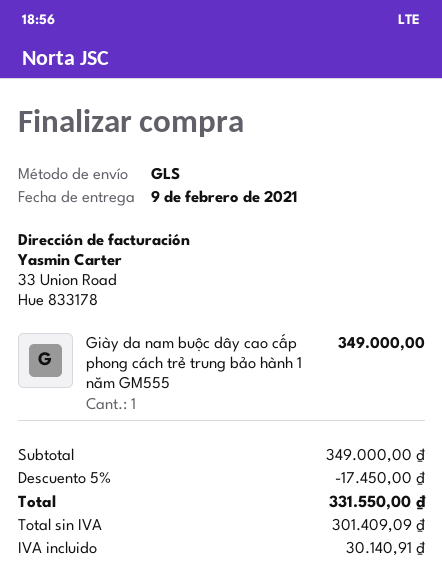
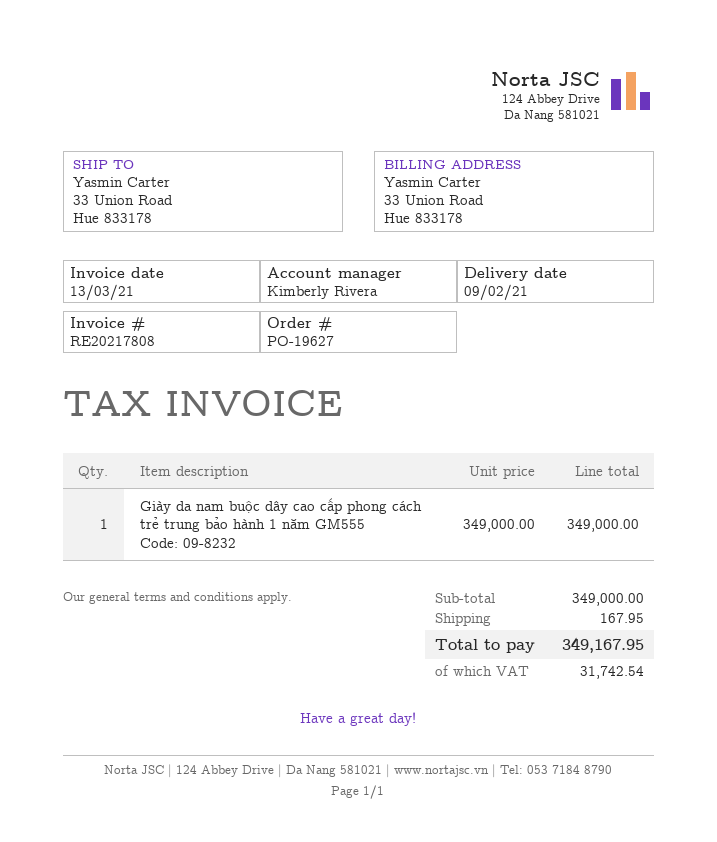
discount: 5% = 17450.00 -> none
shipping: none -> 167.95
tax: 30140.91 -> 31742.54
total: 331550.00 -> 349167.95

